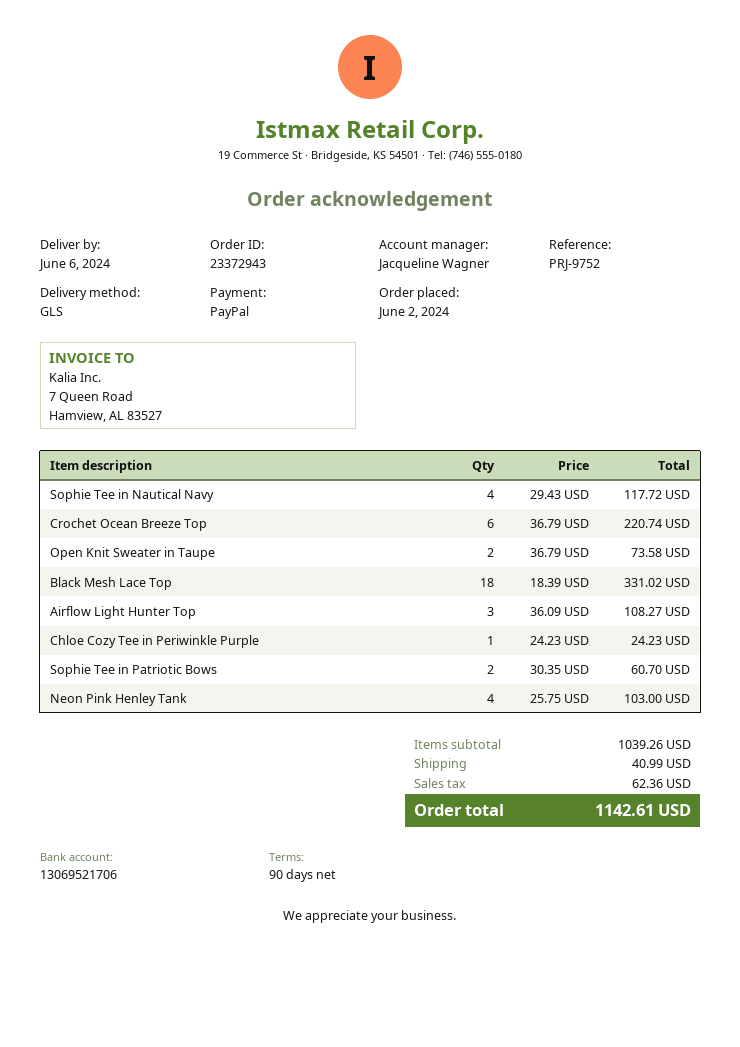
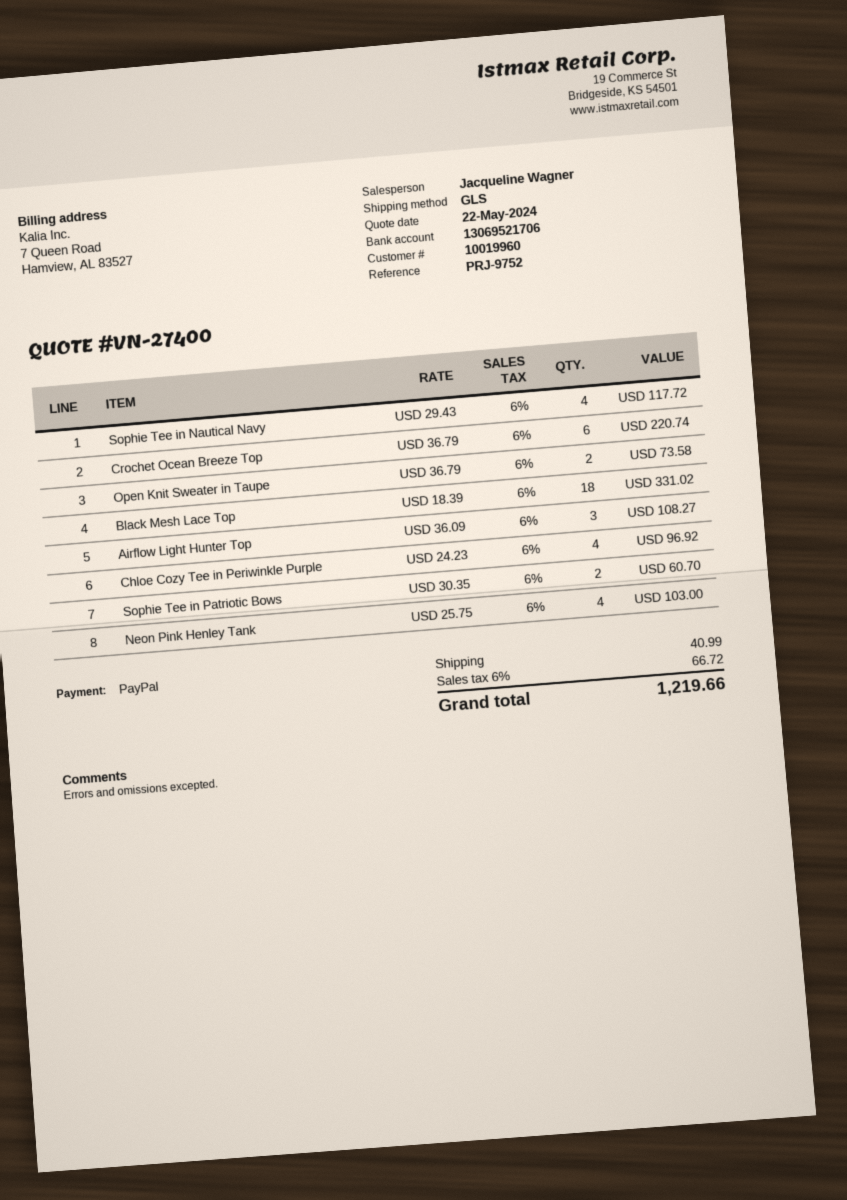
Chloe Cozy Tee in Periwinkle Purple: 1 x 24.23 = 24.23 -> 4 x 24.23 = 96.92
tax: 62.36 -> 66.72
total: 1142.61 -> 1219.66

